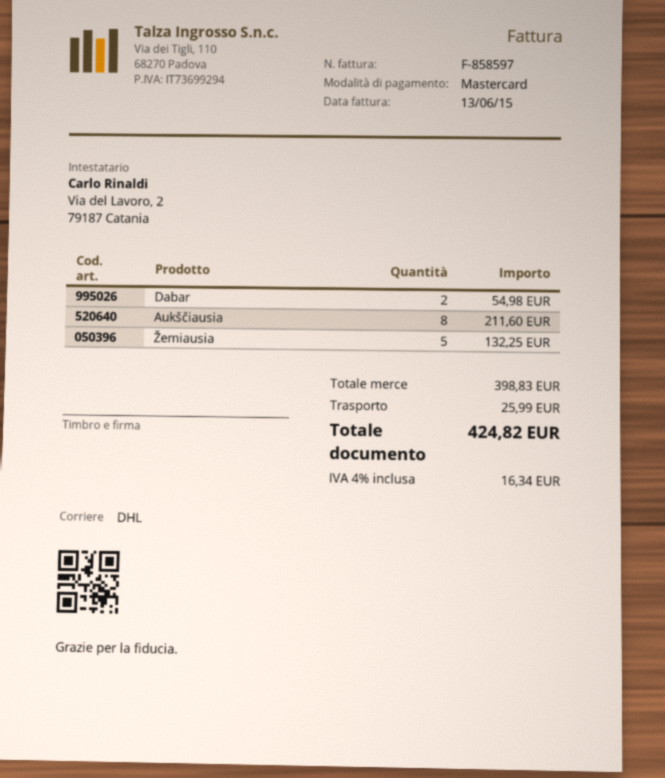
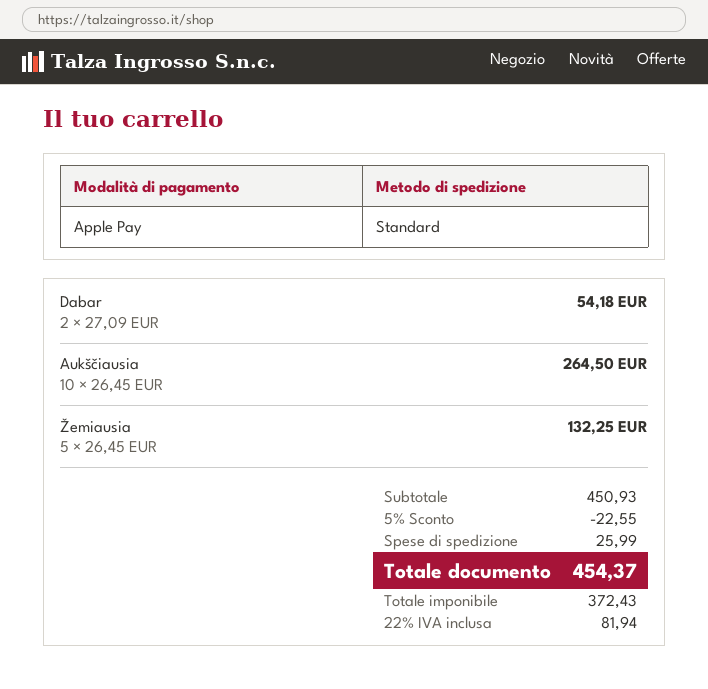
payment method: Mastercard -> Apple Pay
shipping method: DHL -> standard
Dabar: 2 for 54.98 -> 2 for 54.18
Aukščiausia: 8 for 211.60 -> 10 for 264.50
subtotal: 398.83 -> 450.93
discount: none -> 5% = 22.55
tax: 4% = 16.34 -> 22% = 81.94
total: 424.82 -> 454.37

